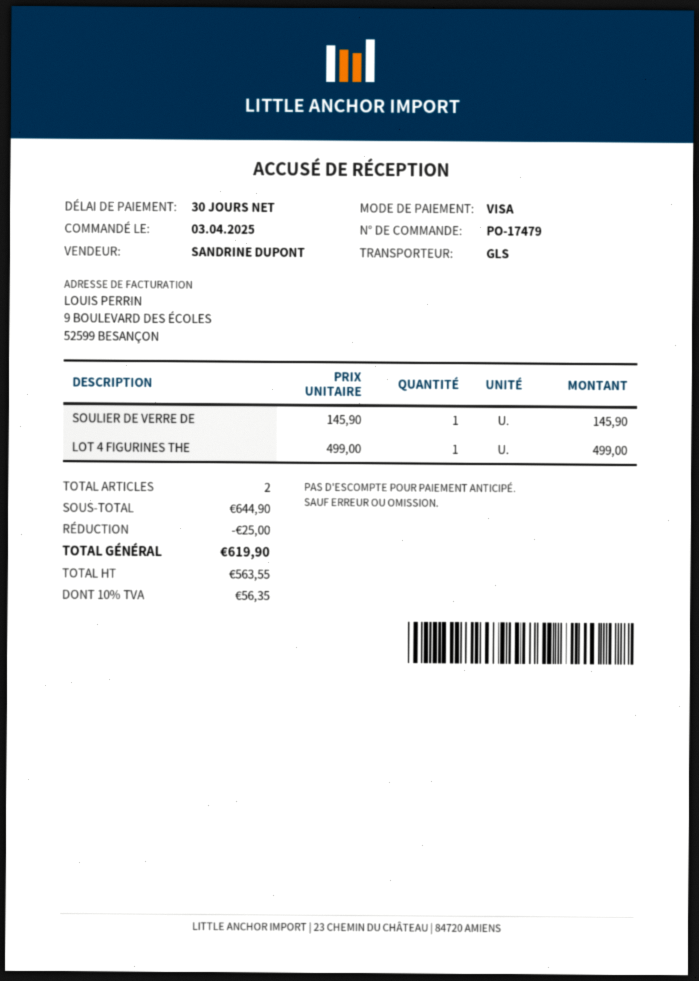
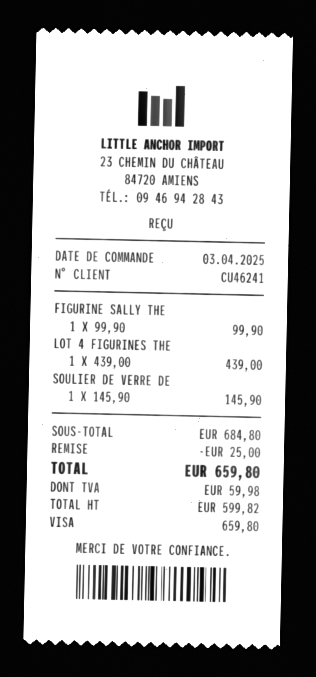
LOT 4 FIGURINES THE: 1 x 499.00 = 499.00 -> 1 x 439.00 = 439.00
FIGURINE SALLY THE: none -> 1 x 99.90 = 99.90
subtotal: 644.90 -> 684.80
net: 563.55 -> 599.82
tax: 56.35 -> 59.98
total: 619.90 -> 659.80

